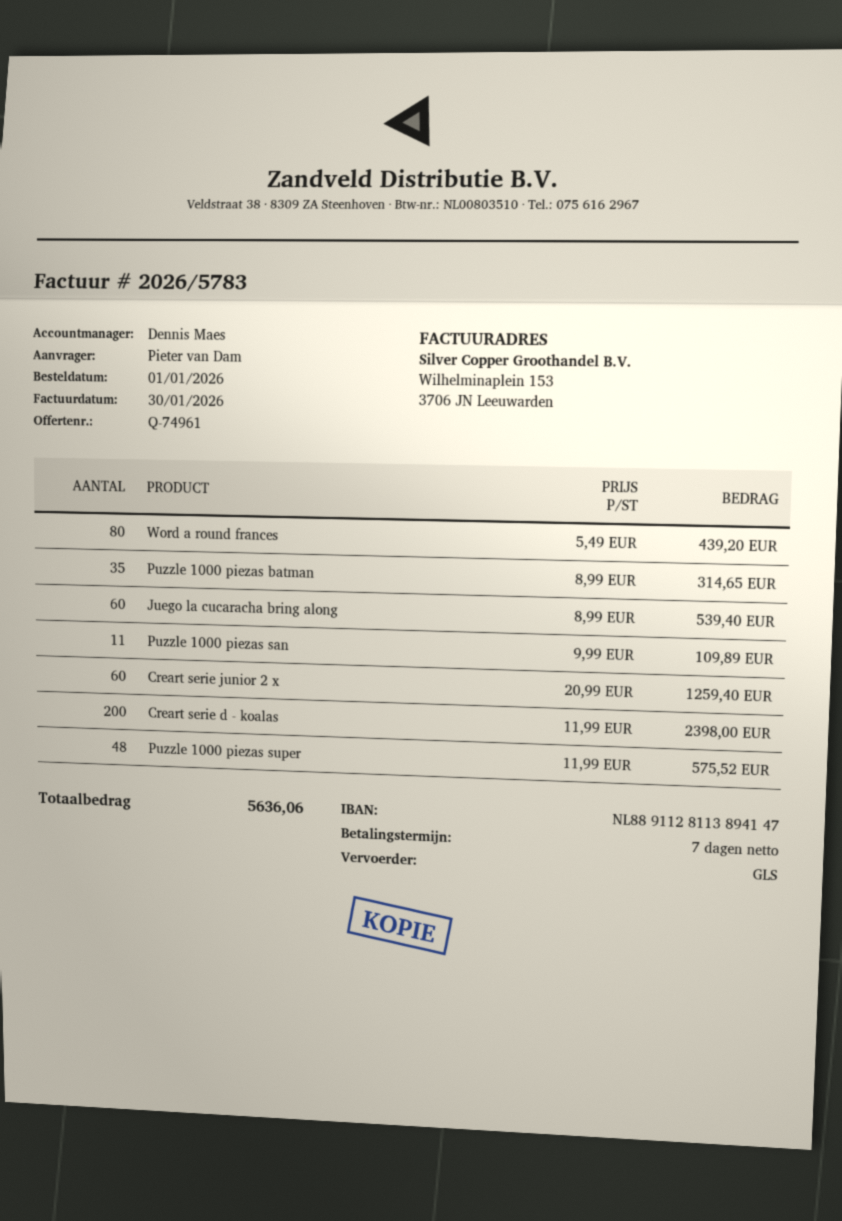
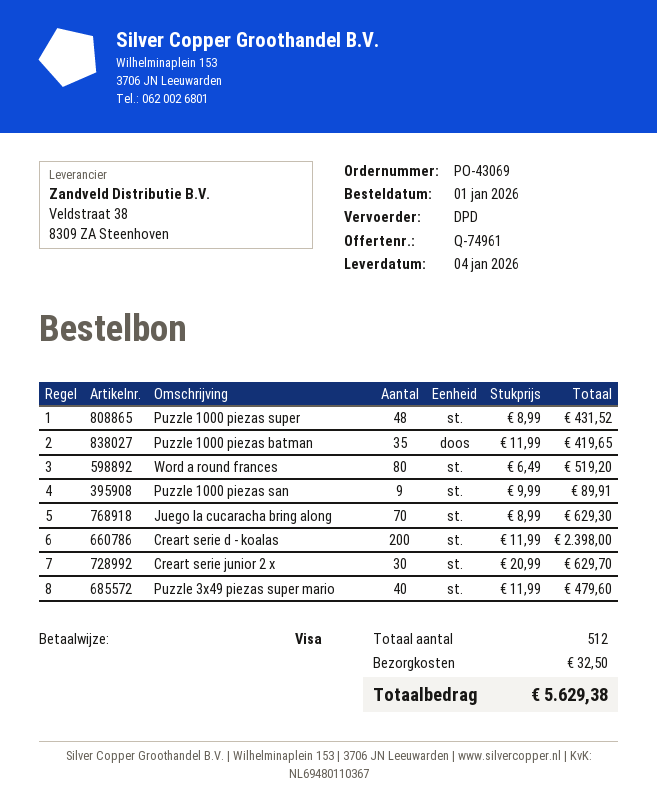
shipping method: GLS -> DPD
Word a round frances: 80 x 5.49 = 439.20 -> 80 x 6.49 = 519.20
Puzzle 1000 piezas batman: 35 x 8.99 = 314.65 -> 35 x 11.99 = 419.65
Juego la cucaracha bring along: 60 x 8.99 = 539.40 -> 70 x 8.99 = 629.30
Puzzle 1000 piezas san: 11 x 9.99 = 109.89 -> 9 x 9.99 = 89.91
Creart serie junior 2 x: 60 x 20.99 = 1259.40 -> 30 x 20.99 = 629.70
Puzzle 1000 piezas super: 48 x 11.99 = 575.52 -> 48 x 8.99 = 431.52
Puzzle 3x49 piezas super mario: none -> 40 x 11.99 = 479.60
shipping: none -> 32.50
total: 5636.06 -> 5629.38

